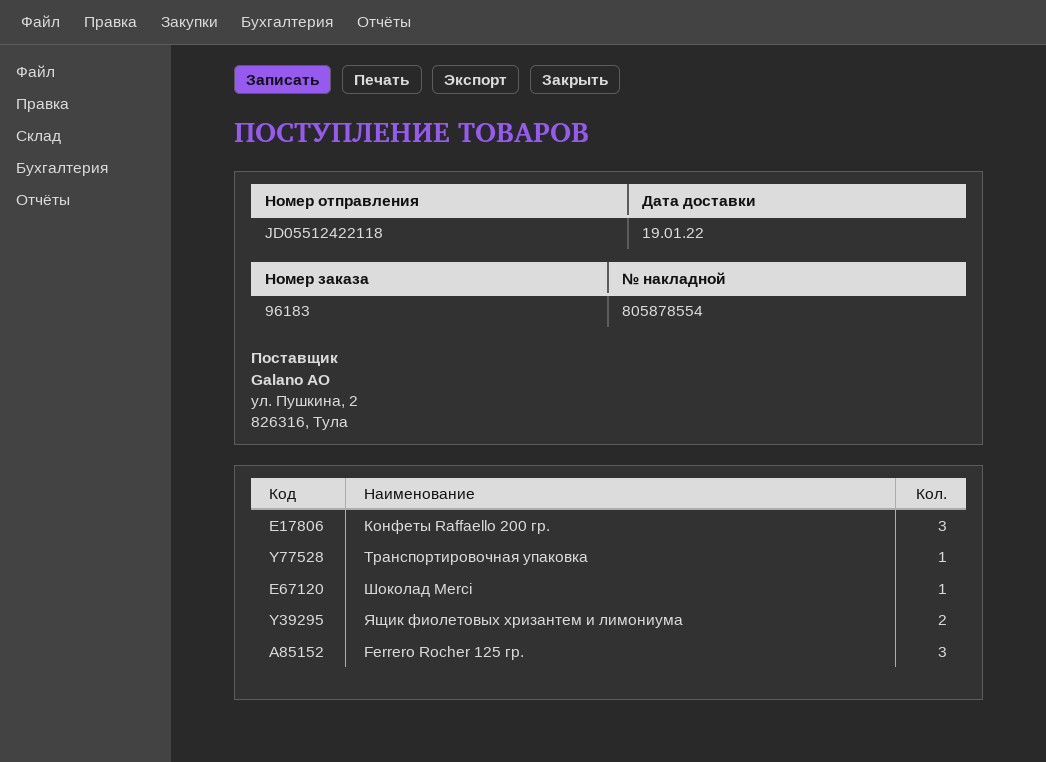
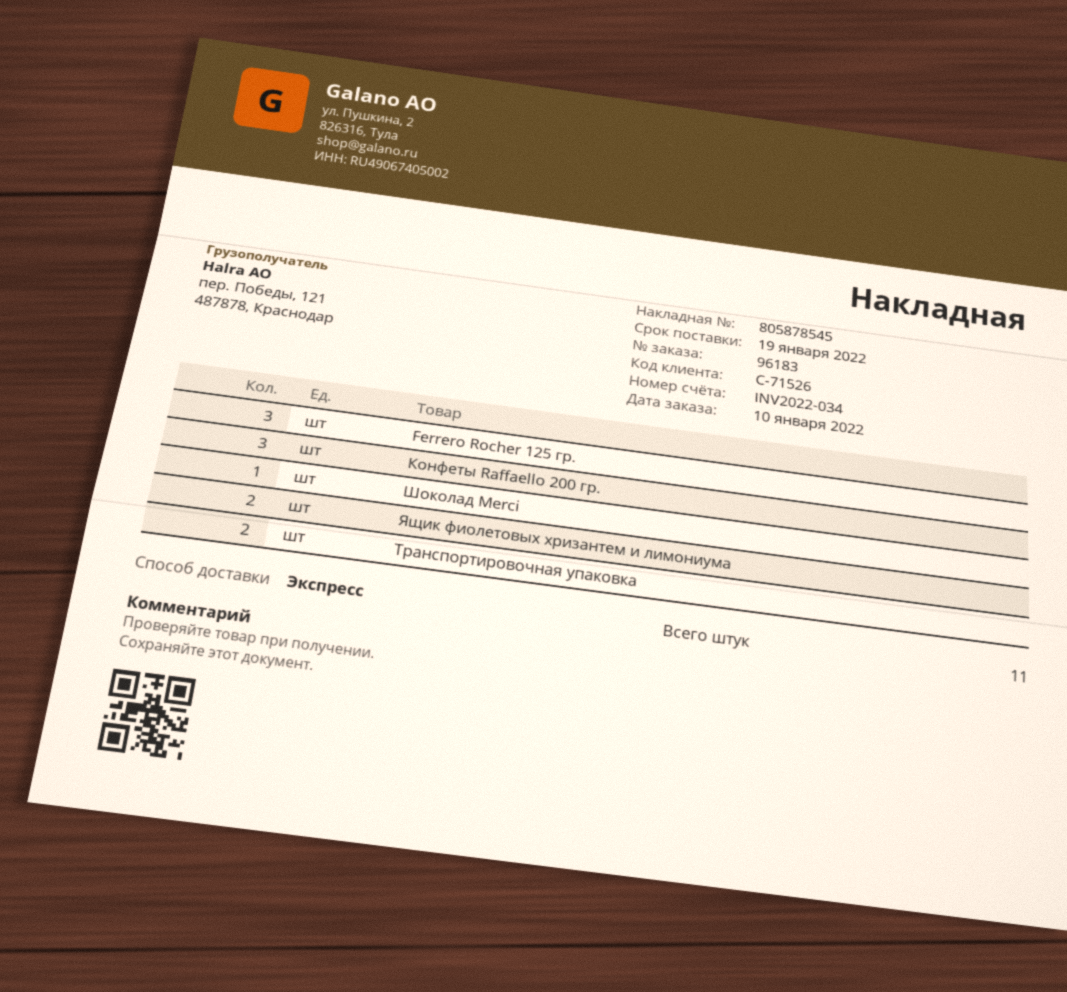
delivery note number: 805878554 -> 805878545
Транспортировочная упаковка: 1 -> 2

